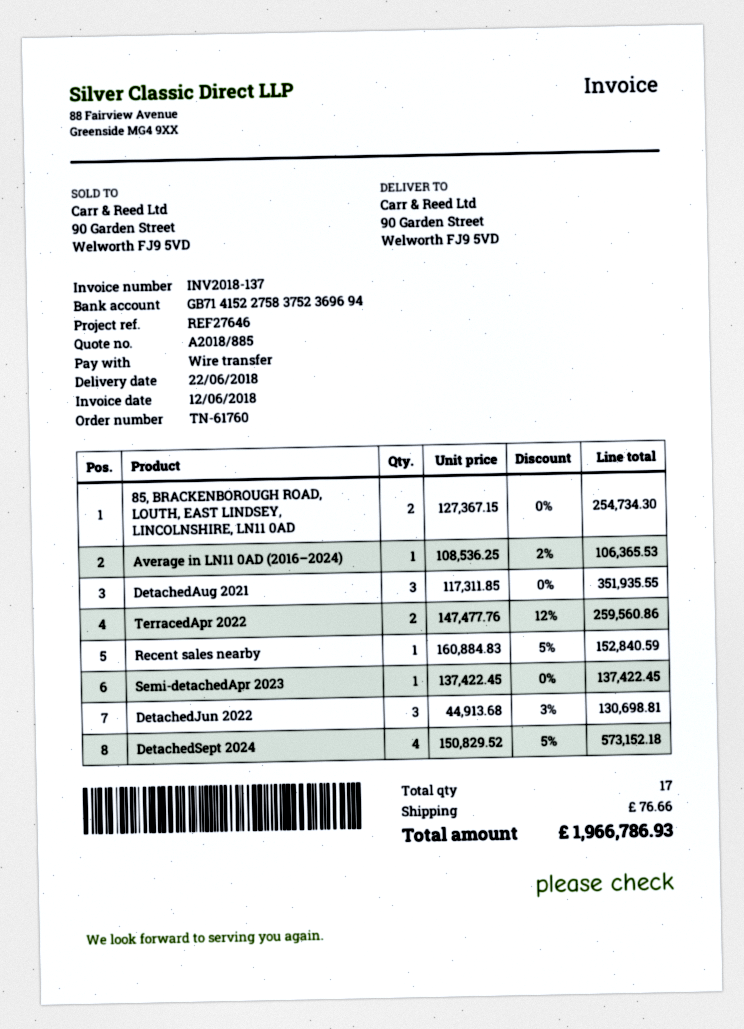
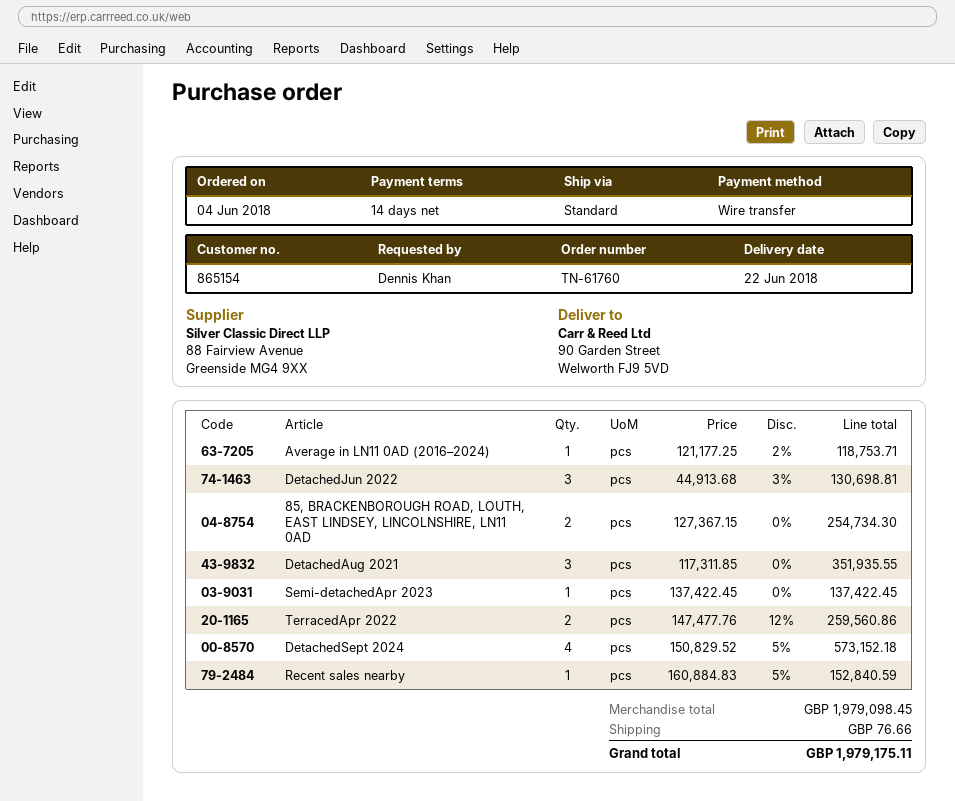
Average in LN11 0AD (2016–2024): 1 x 108536.25 - 2% = 106365.53 -> 1 x 121177.25 - 2% = 118753.71
total: 1966786.93 -> 1979175.11

